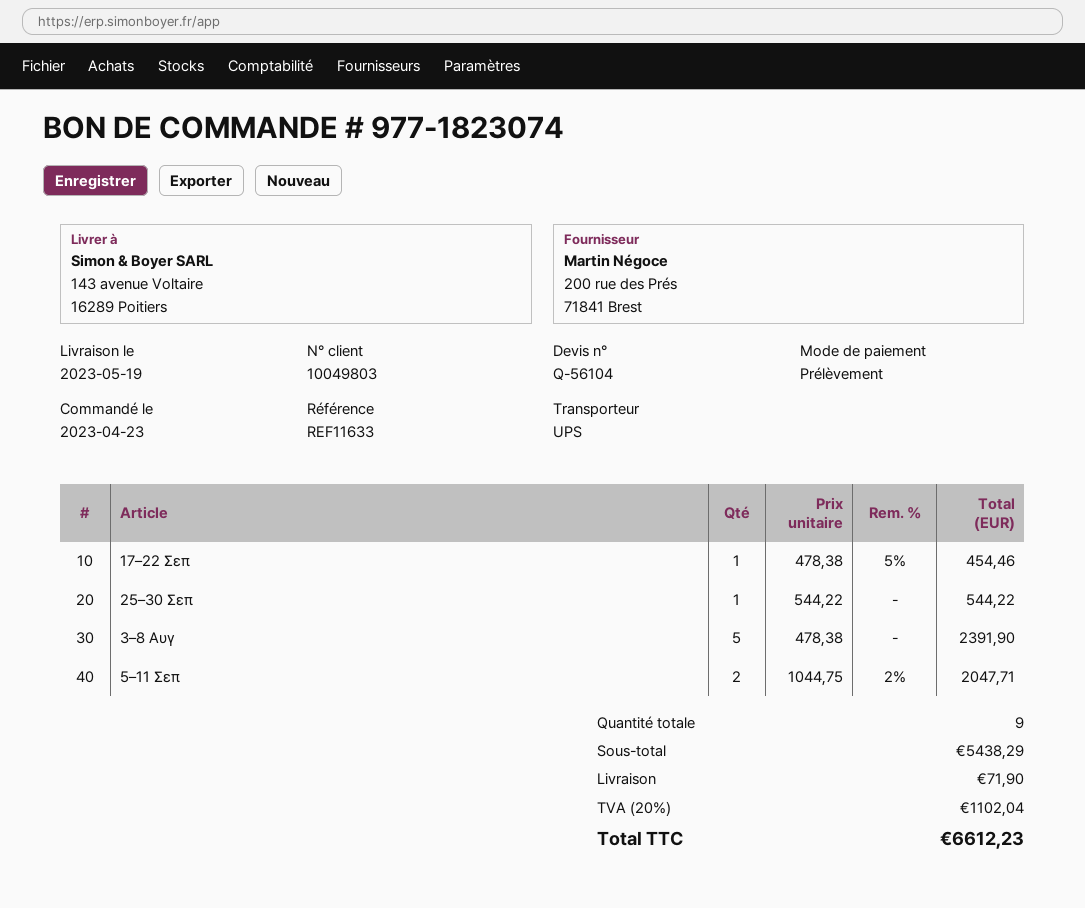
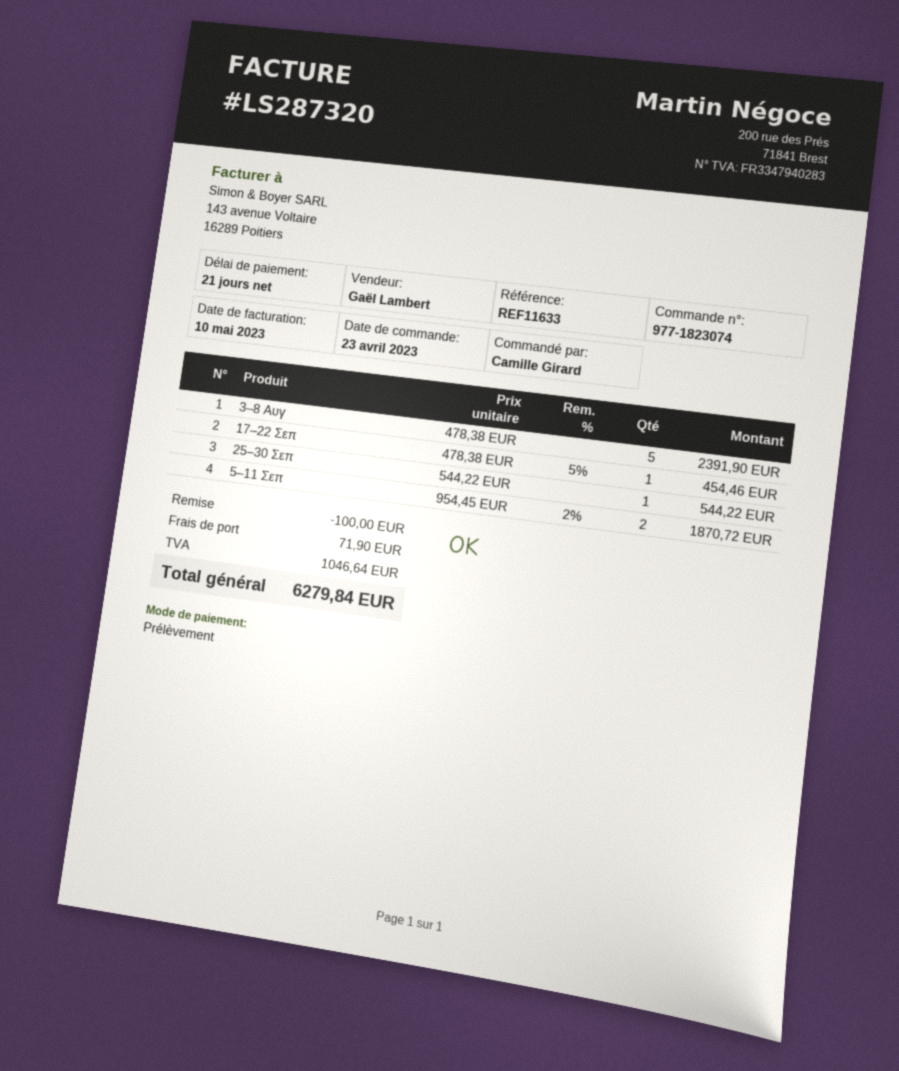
5–11 Σεπ: 2 x 1044.75 - 2% = 2047.71 -> 2 x 954.45 - 2% = 1870.72
discount: none -> 100.00
tax: 1102.04 -> 1046.64
total: 6612.23 -> 6279.84

